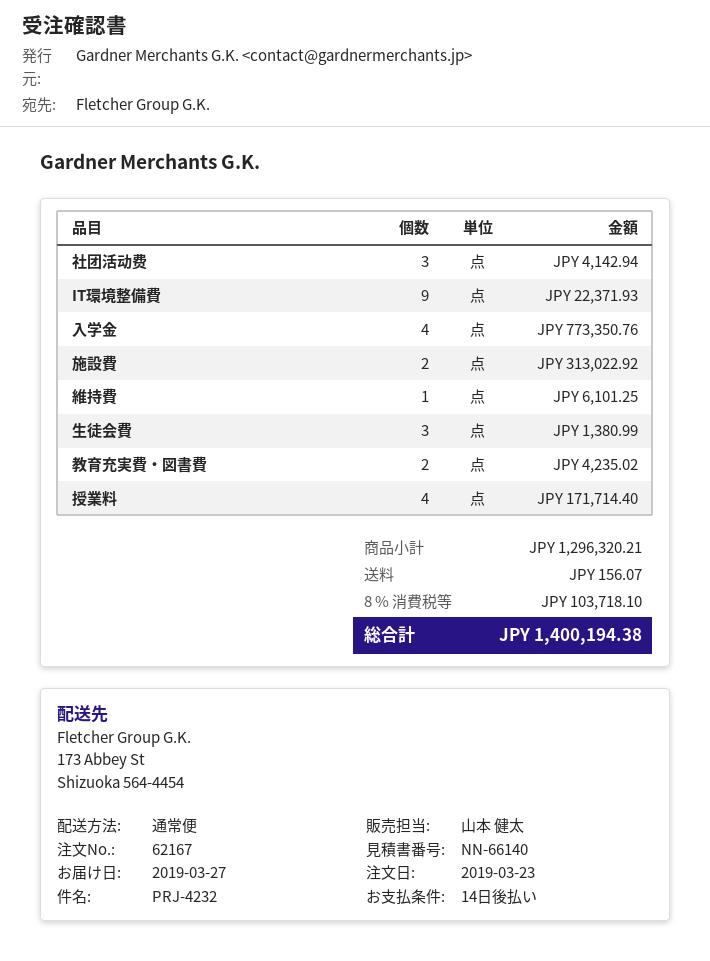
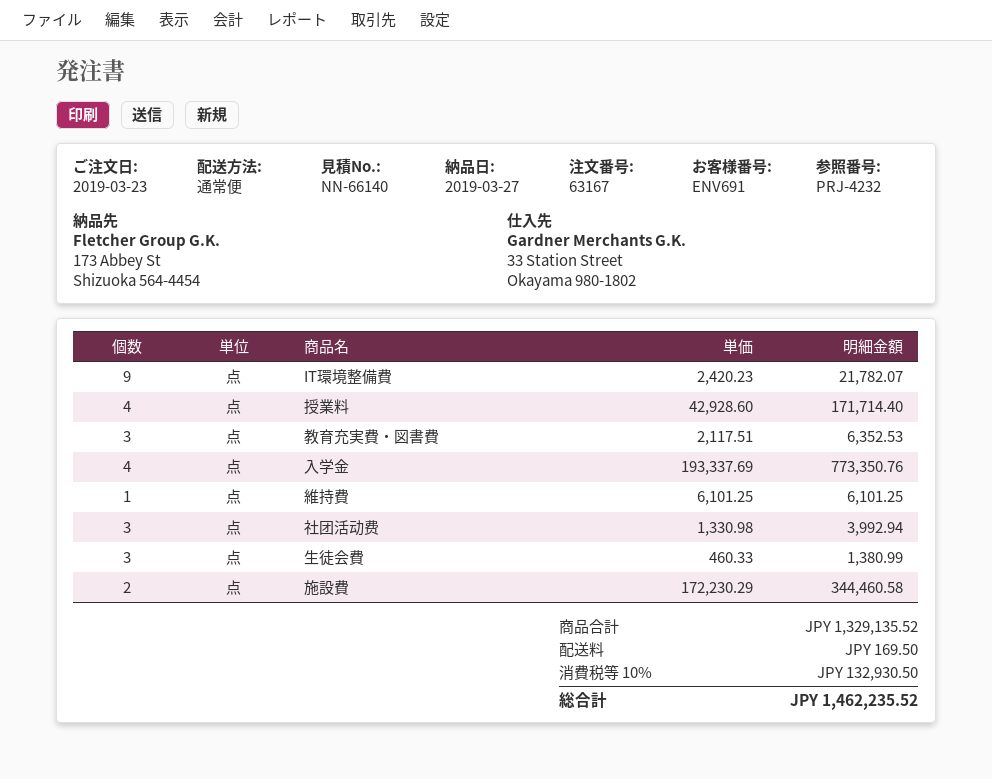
order number: 62167 -> 63167
社团活动费: 3 for 4142.94 -> 3 for 3992.94
IT環境整備費: 9 for 22371.93 -> 9 for 21782.07
施設費: 2 for 313022.92 -> 2 for 344460.58
教育充実費・図書費: 2 for 4235.02 -> 3 for 6352.53
subtotal: 1296320.21 -> 1329135.52
shipping: 156.07 -> 169.50
tax: 8% = 103718.10 -> 10% = 132930.50
total: 1400194.38 -> 1462235.52

